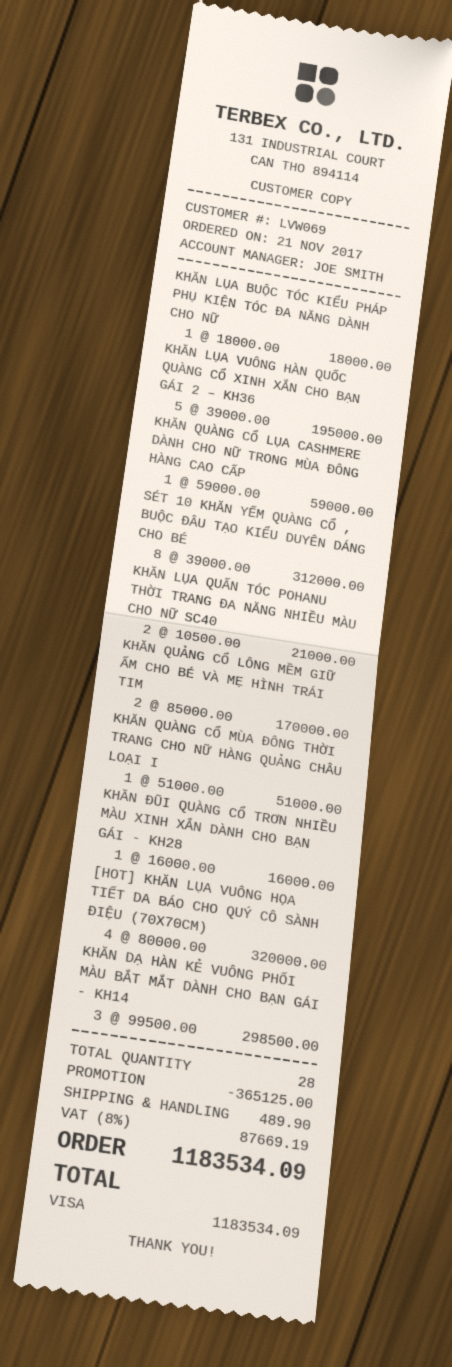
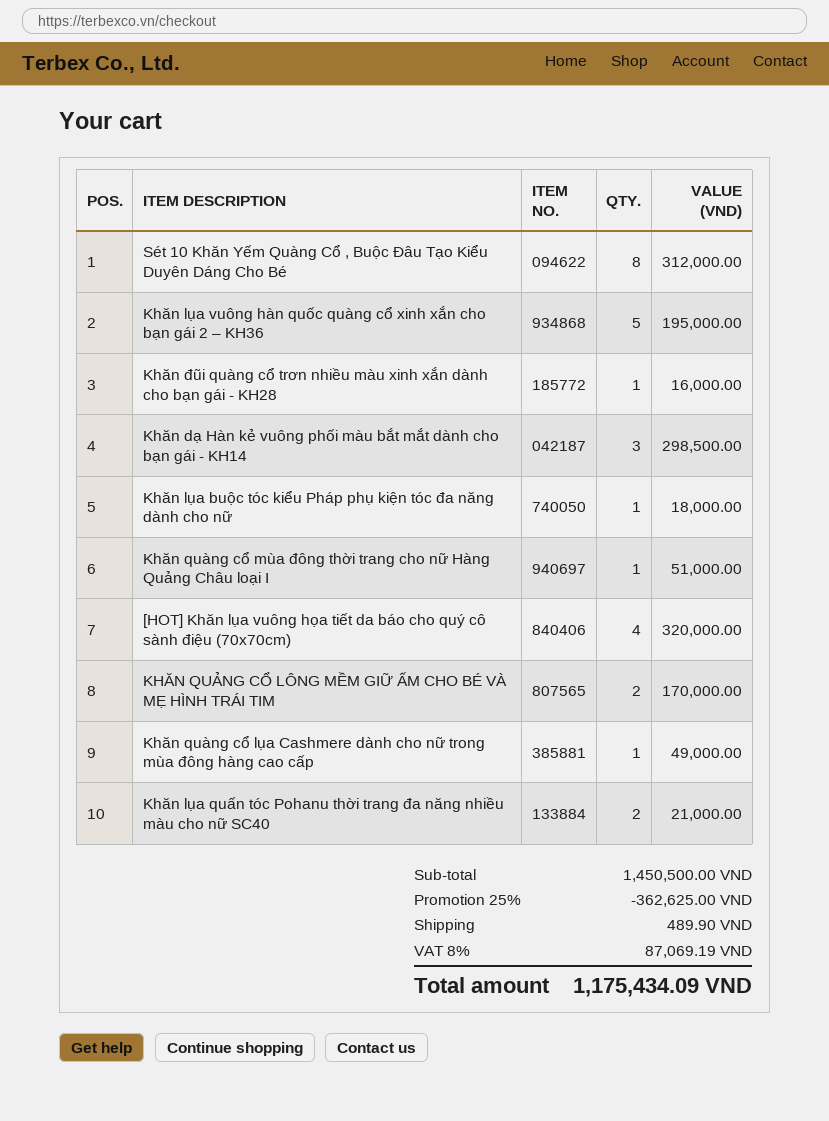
KHĂN QUÀNG CỔ LỤA CASHMERE DÀNH CHO NỮ TRONG MÙA ĐÔNG HÀNG CAO CẤP: 1 for 59000.00 -> 1 for 49000.00
discount: 365125.00 -> 362625.00
tax: 8% = 87669.19 -> 8% = 87069.19
total: 1183534.09 -> 1175434.09

